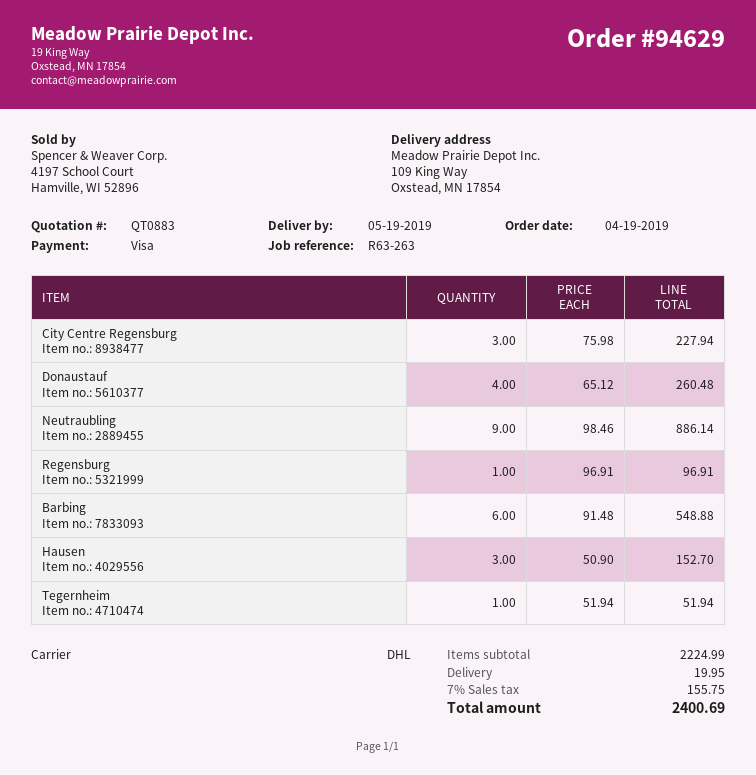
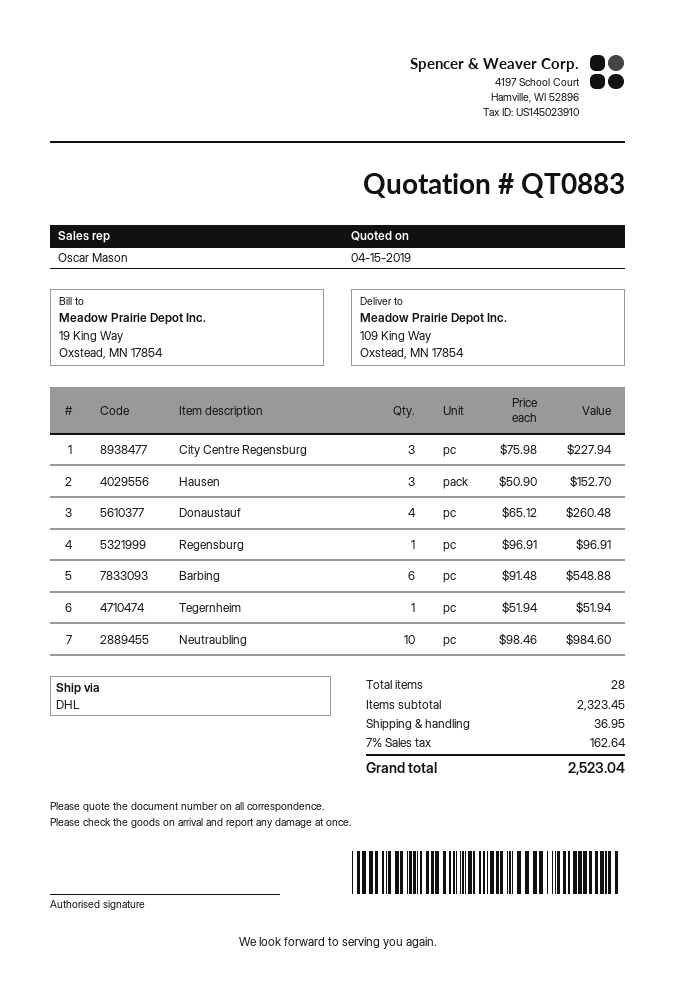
Neutraubling: 9 x 98.46 = 886.14 -> 10 x 98.46 = 984.60
subtotal: 2224.99 -> 2323.45
shipping: 19.95 -> 36.95
tax: 7% = 155.75 -> 7% = 162.64
total: 2400.69 -> 2523.04

